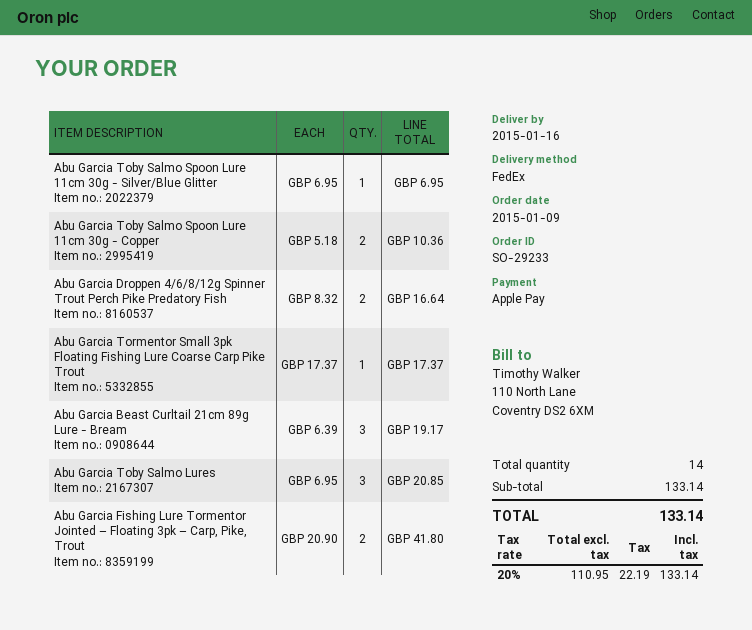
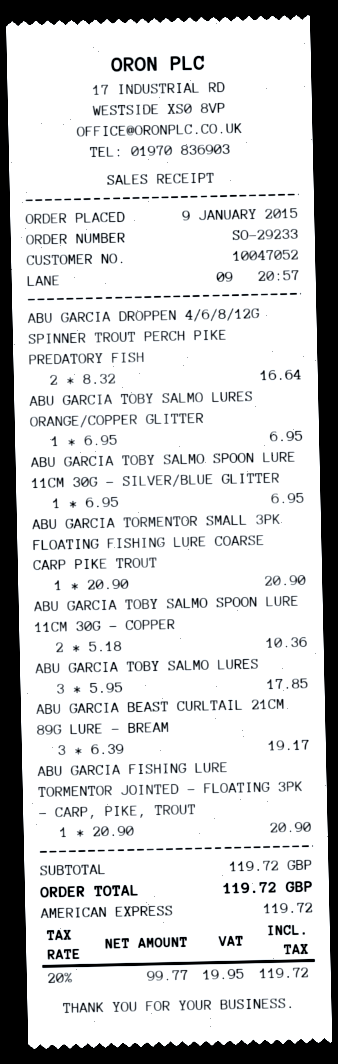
payment method: Apple Pay -> American Express
Abu Garcia Tormentor Small 3pk Floating Fishing Lure Coarse Carp Pike Trout: 1 x 17.37 = 17.37 -> 1 x 20.90 = 20.90
Abu Garcia Toby Salmo Lures: 3 x 6.95 = 20.85 -> 3 x 5.95 = 17.85
Abu Garcia Fishing Lure Tormentor Jointed – Floating 3pk – Carp, Pike, Trout: 2 x 20.90 = 41.80 -> 1 x 20.90 = 20.90
ABU GARCIA TOBY SALMO LURES ORANGE/COPPER GLITTER: none -> 1 x 6.95 = 6.95
subtotal: 133.14 -> 119.72
net: 110.95 -> 99.77
tax: 20% = 22.19 -> 20% = 19.95
total: 133.14 -> 119.72

